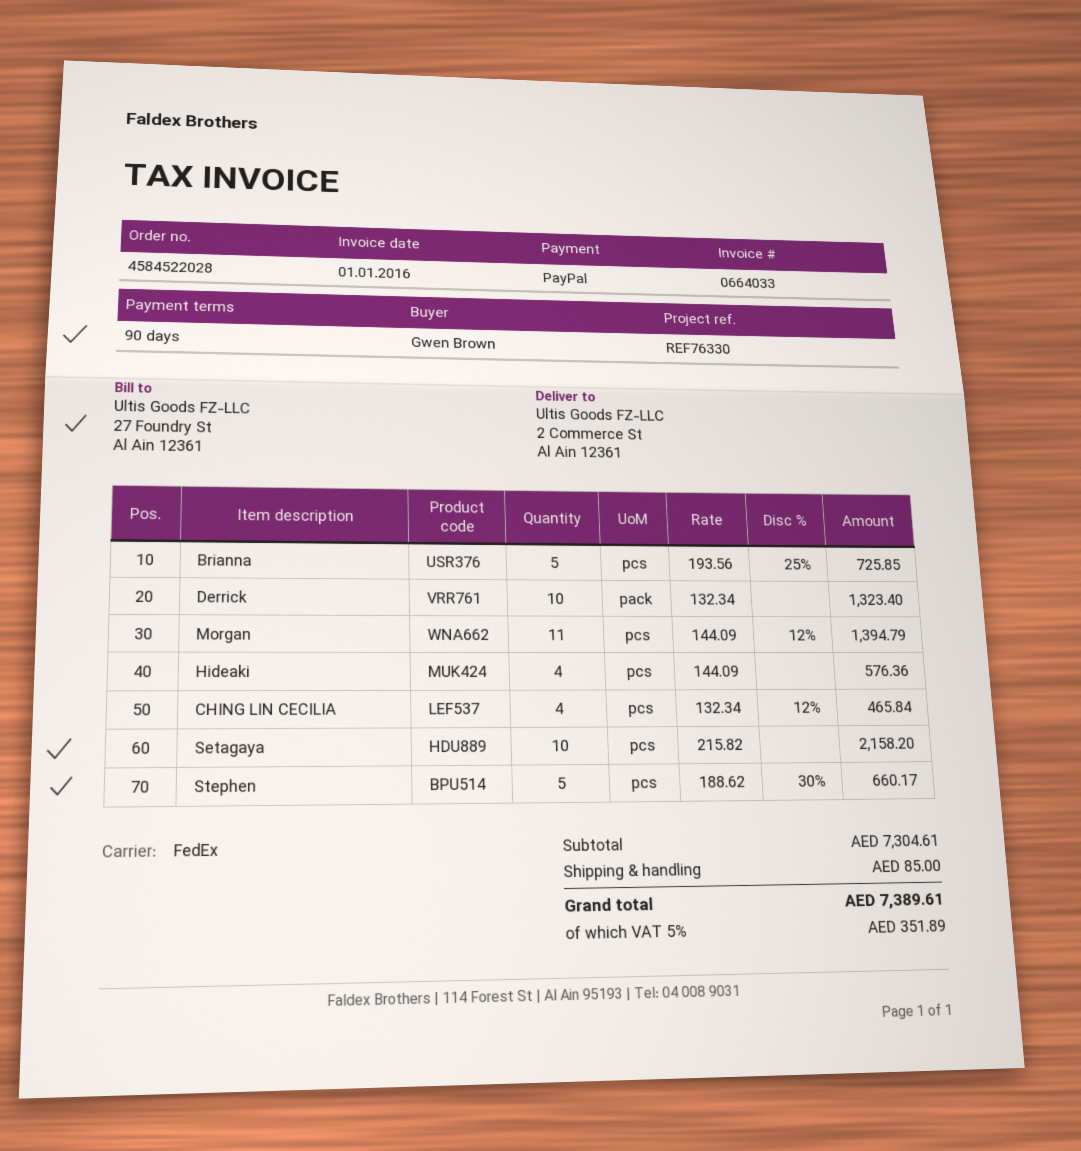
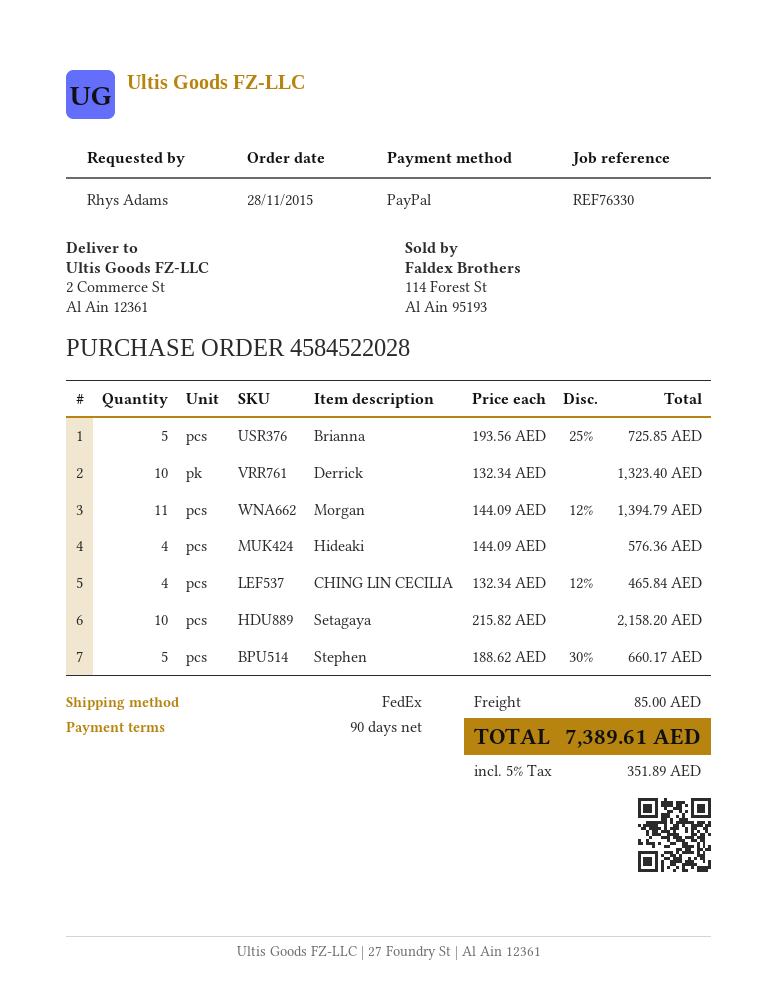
ordered by: Gwen Brown -> Rhys Adams

